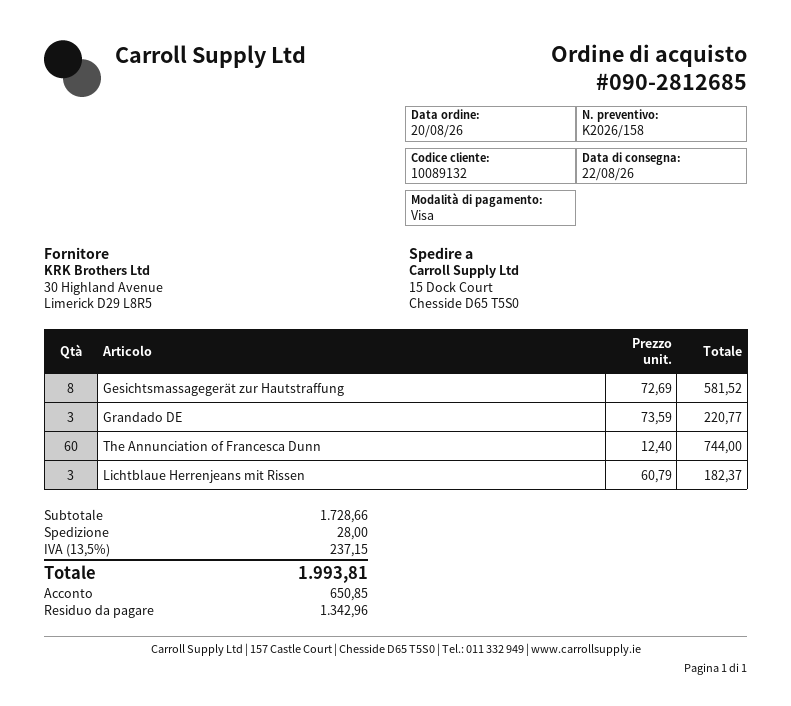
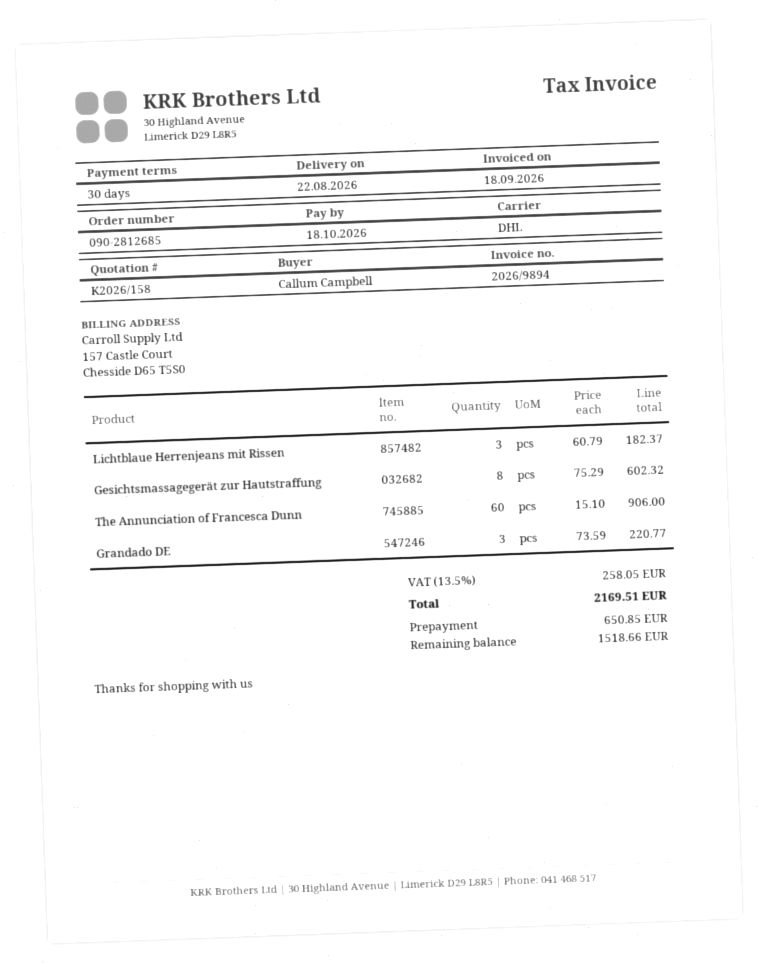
Gesichtsmassagegerät zur Hautstraffung: 8 x 72.69 = 581.52 -> 8 x 75.29 = 602.32
The Annunciation of Francesca Dunn: 60 x 12.40 = 744.00 -> 60 x 15.10 = 906.00
shipping: 28.00 -> none
tax: 13.5% = 237.15 -> 13.5% = 258.05
total: 1993.81 -> 2169.51
balance: 1342.96 -> 1518.66

